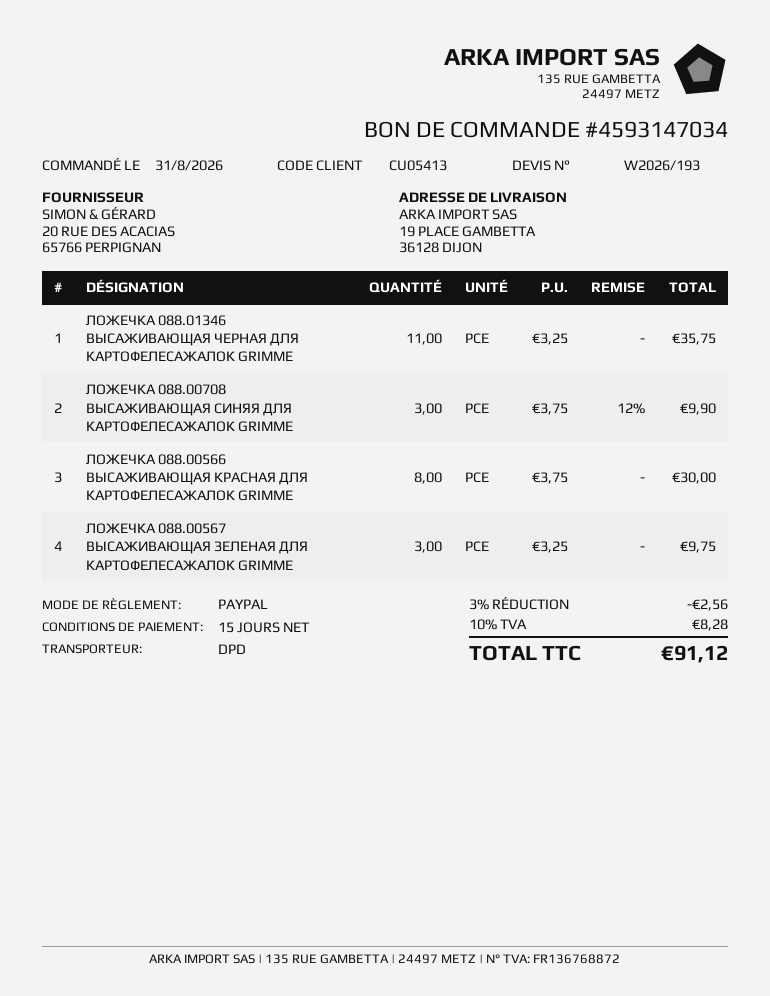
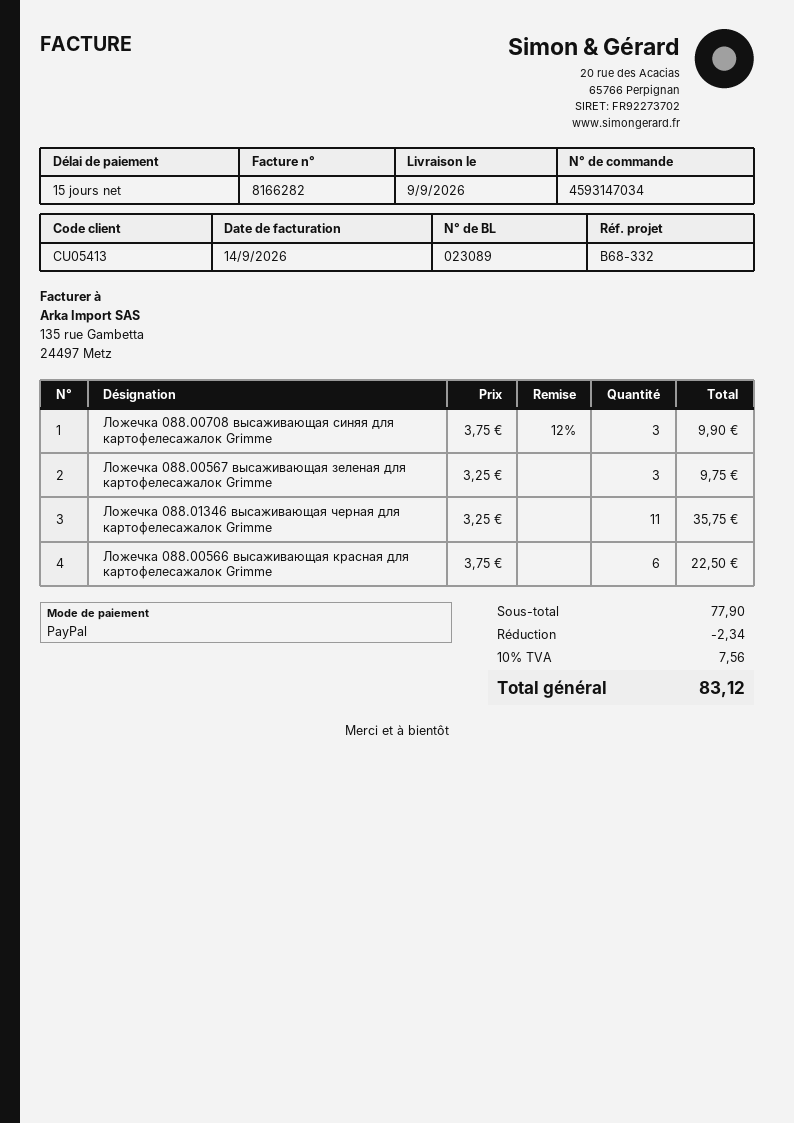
ЛОЖЕЧКА 088.00566 ВЫСАЖИВАЮЩАЯ КРАСНАЯ ДЛЯ КАРТОФЕЛЕСАЖАЛОК GRIMME: 8 x 3.75 = 30.00 -> 6 x 3.75 = 22.50
discount: 2.56 -> 2.34
tax: 10% = 8.28 -> 10% = 7.56
total: 91.12 -> 83.12

